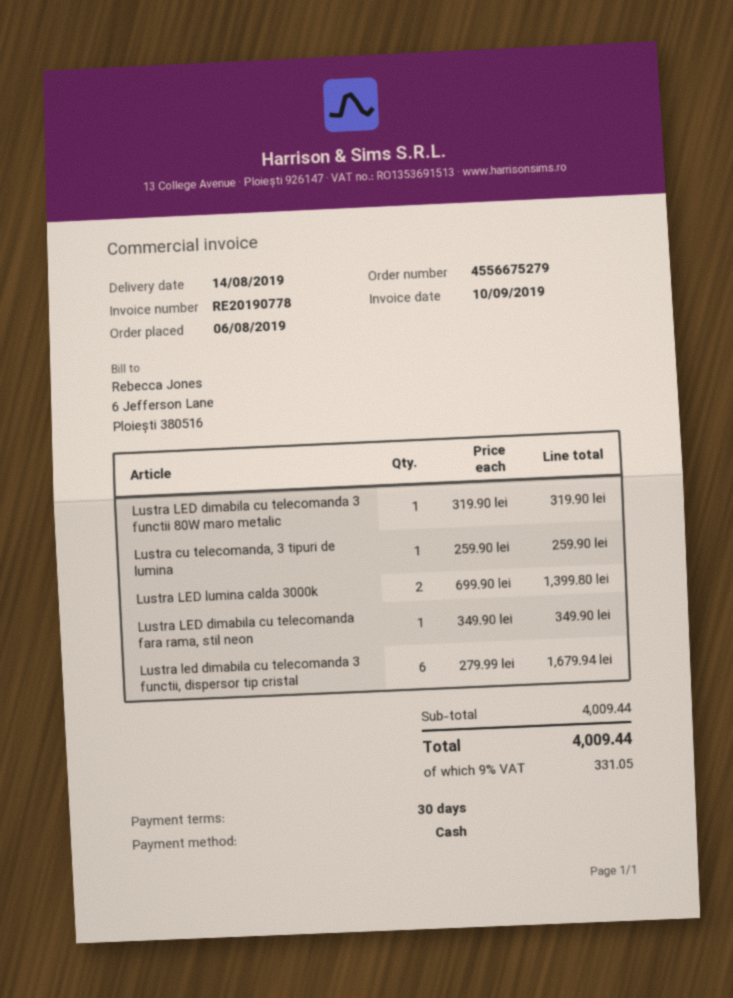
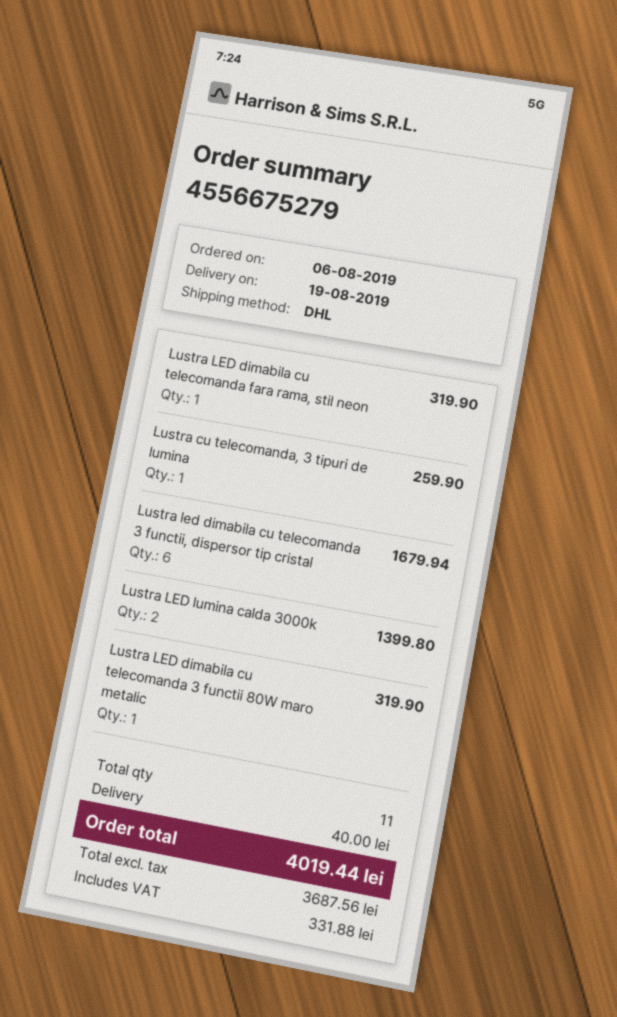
delivery date: 2019-08-14 -> 2019-08-19
Lustra LED dimabila cu telecomanda fara rama, stil neon: 1 for 349.90 -> 1 for 319.90
shipping: none -> 40.00
tax: 331.05 -> 331.88
total: 4009.44 -> 4019.44

